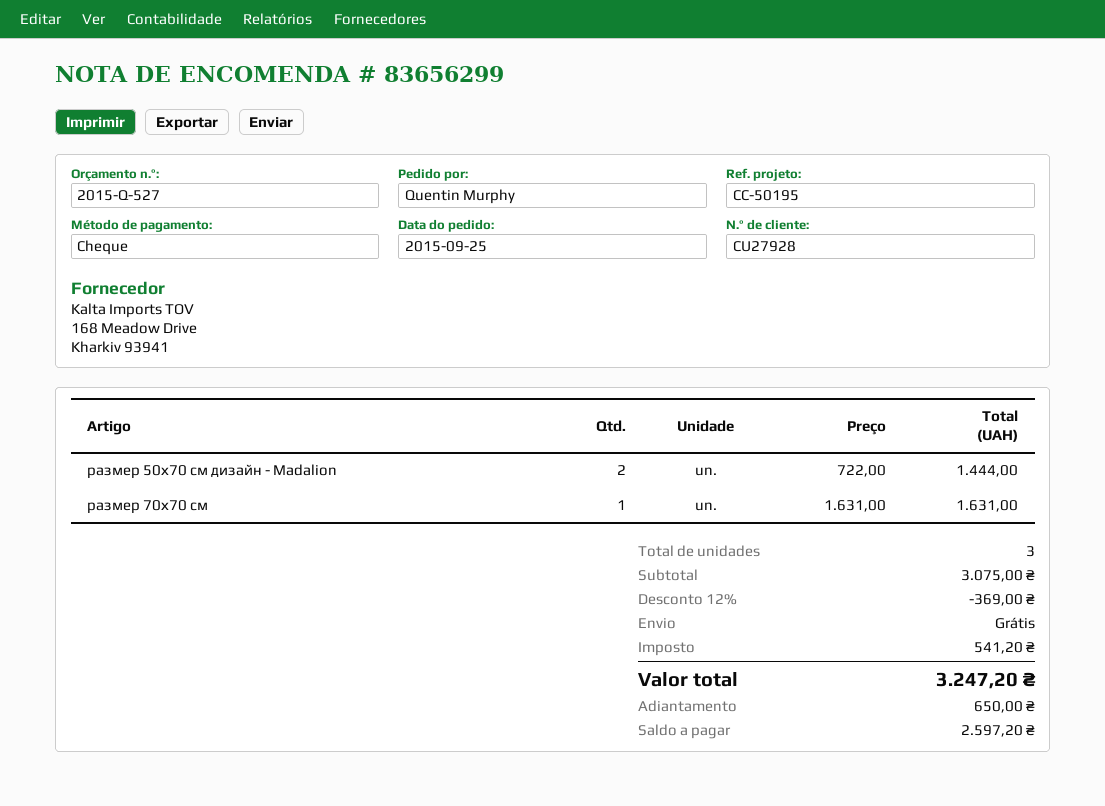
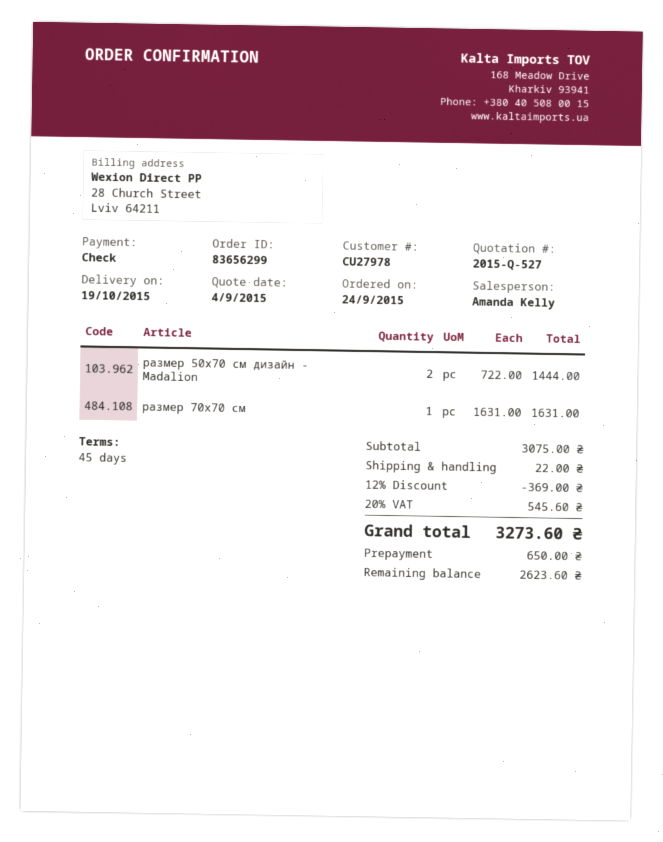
order date: 2015-09-25 -> 2015-09-24
customer number: CU27928 -> CU27978
shipping: 0.00 -> 22.00
tax: 541.20 -> 545.60
total: 3247.20 -> 3273.60
balance: 2597.20 -> 2623.60

